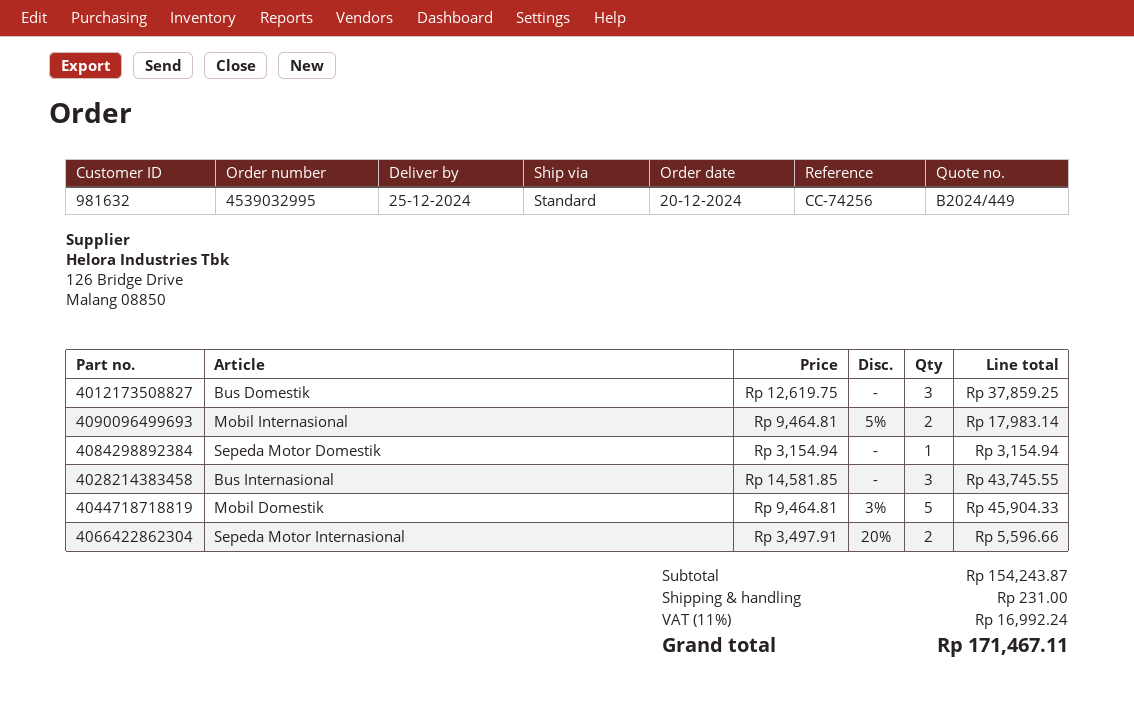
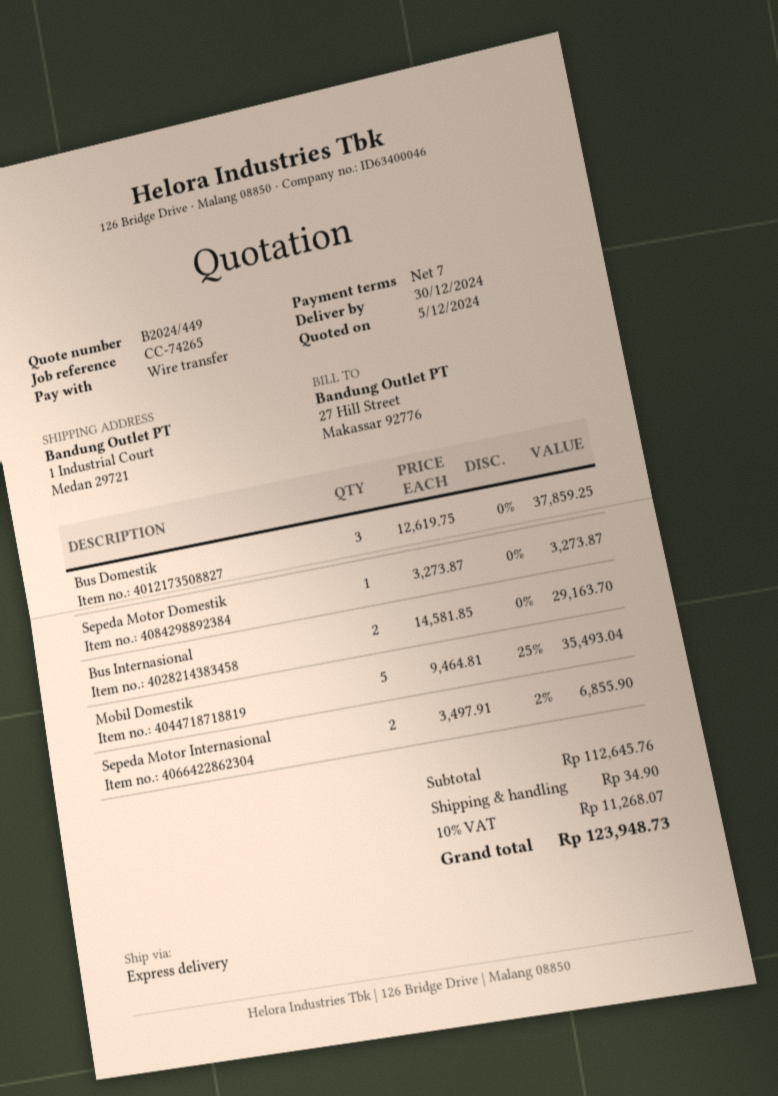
delivery date: 2024-12-25 -> 2024-12-30
reference: CC-74256 -> CC-74265
shipping method: standard -> express
Mobil Internasional: 2 x 9464.81 - 5% = 17983.14 -> none
Sepeda Motor Domestik: 1 x 3154.94 = 3154.94 -> 1 x 3273.87 = 3273.87
Bus Internasional: 3 x 14581.85 = 43745.55 -> 2 x 14581.85 = 29163.70
Mobil Domestik: 5 x 9464.81 - 3% = 45904.33 -> 5 x 9464.81 - 25% = 35493.04
Sepeda Motor Internasional: 2 x 3497.91 - 20% = 5596.66 -> 2 x 3497.91 - 2% = 6855.90
subtotal: 154243.87 -> 112645.76
shipping: 231.00 -> 34.90
tax: 11% = 16992.24 -> 10% = 11268.07
total: 171467.11 -> 123948.73

